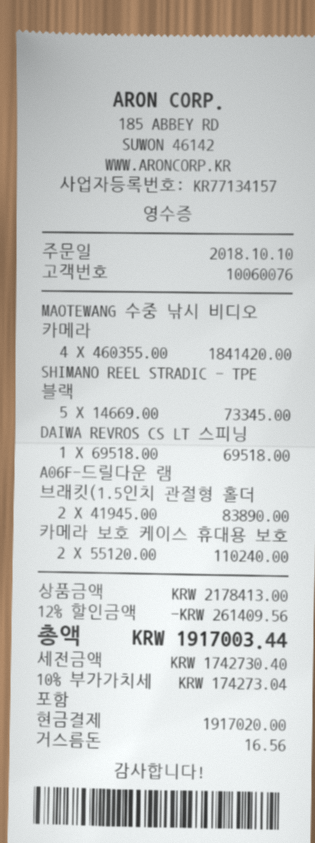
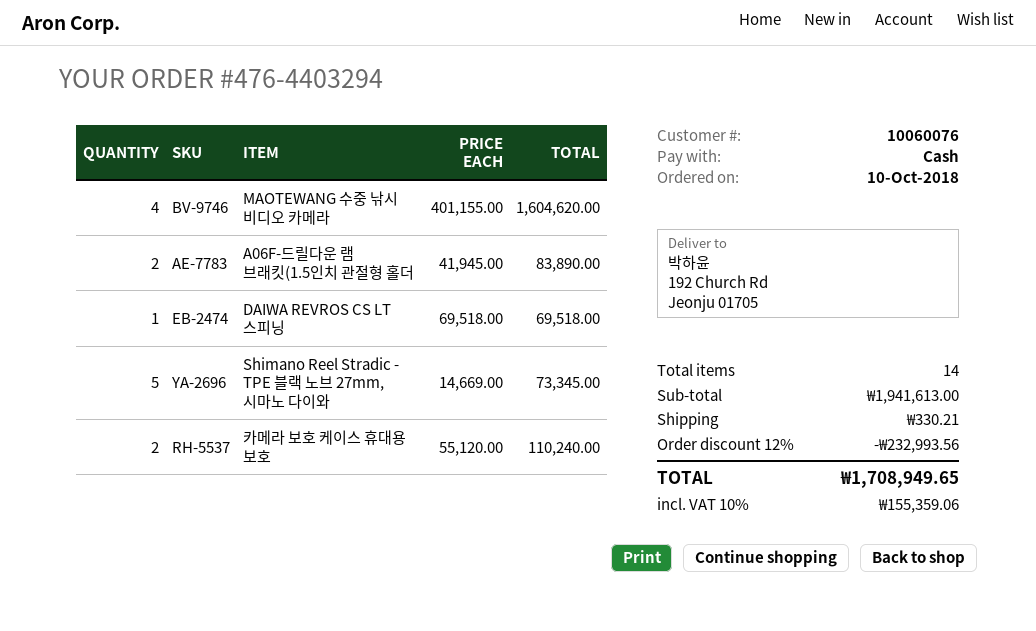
MAOTEWANG 수중 낚시 비디오 카메라: 4 x 460355.00 = 1841420.00 -> 4 x 401155.00 = 1604620.00
subtotal: 2178413.00 -> 1941613.00
discount: 12% = 261409.56 -> 12% = 232993.56
shipping: none -> 330.21
tax: 10% = 174273.04 -> 10% = 155359.06
total: 1917003.44 -> 1708949.65

